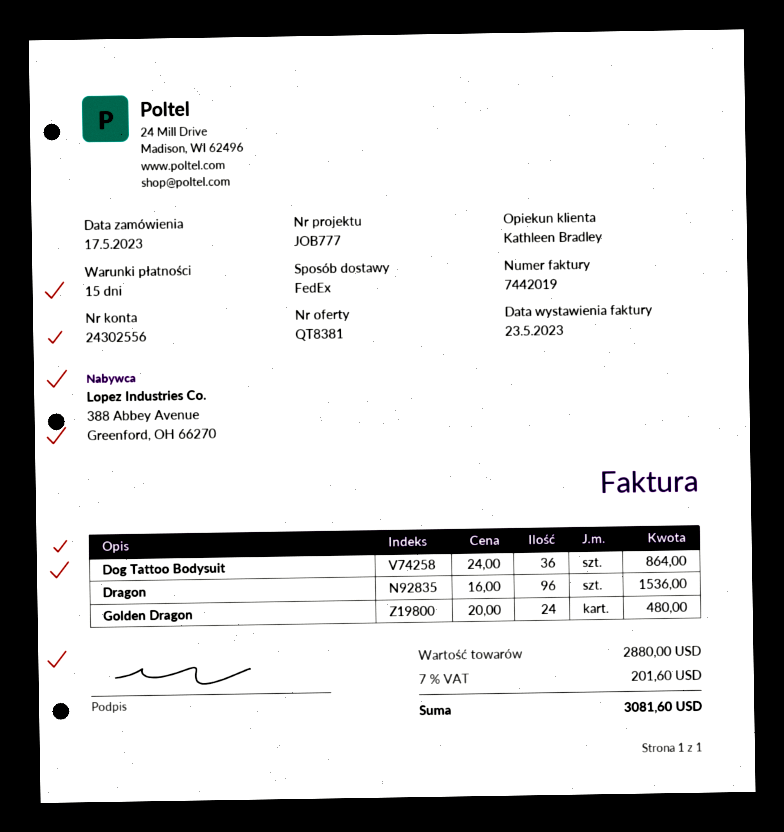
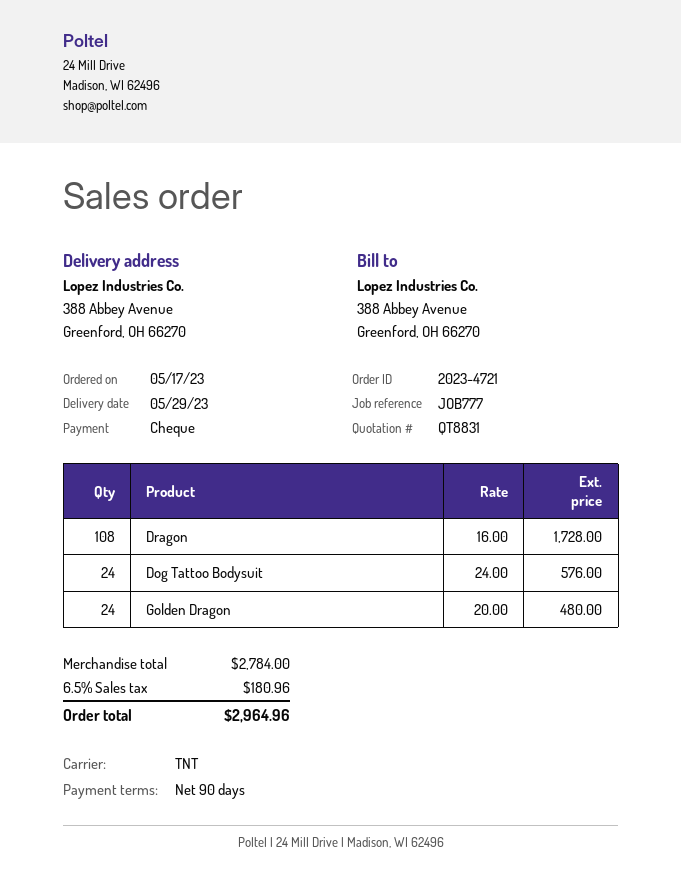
quote number: QT8381 -> QT8831
payment terms: 15 days -> 90 days
shipping method: FedEx -> TNT
Dog Tattoo Bodysuit: 36 x 24.00 = 864.00 -> 24 x 24.00 = 576.00
Dragon: 96 x 16.00 = 1536.00 -> 108 x 16.00 = 1728.00
subtotal: 2880.00 -> 2784.00
tax: 7% = 201.60 -> 6.5% = 180.96
total: 3081.60 -> 2964.96

